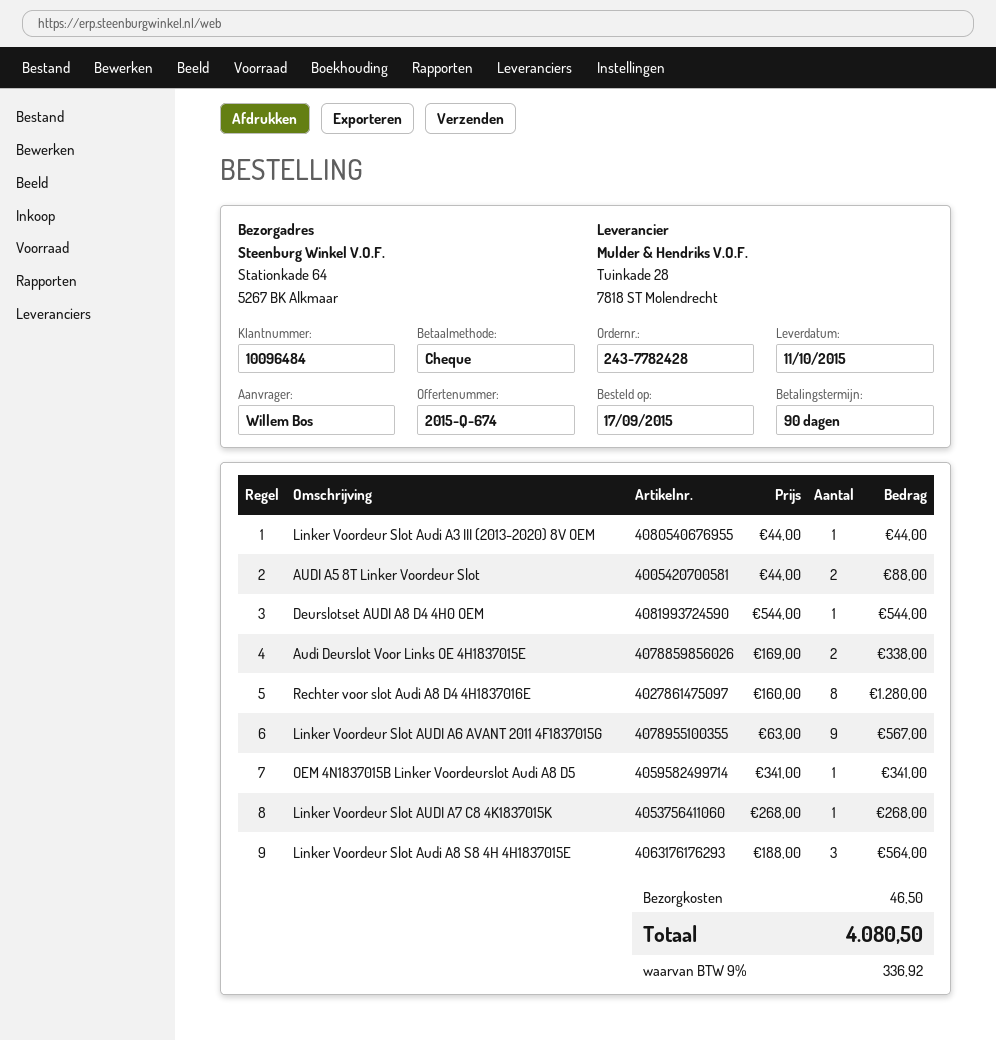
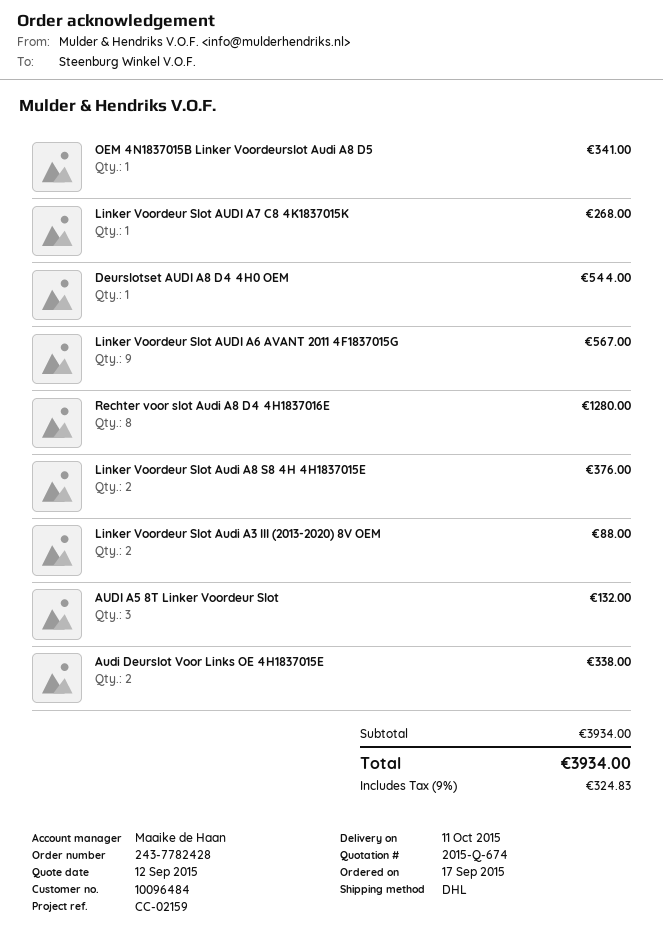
Linker Voordeur Slot Audi A3 III (2013-2020) 8V OEM: 1 for 44.00 -> 2 for 88.00
AUDI A5 8T Linker Voordeur Slot: 2 for 88.00 -> 3 for 132.00
Linker Voordeur Slot Audi A8 S8 4H 4H1837015E: 3 for 564.00 -> 2 for 376.00
shipping: 46.50 -> none
tax: 9% = 336.92 -> 9% = 324.83
total: 4080.50 -> 3934.00

